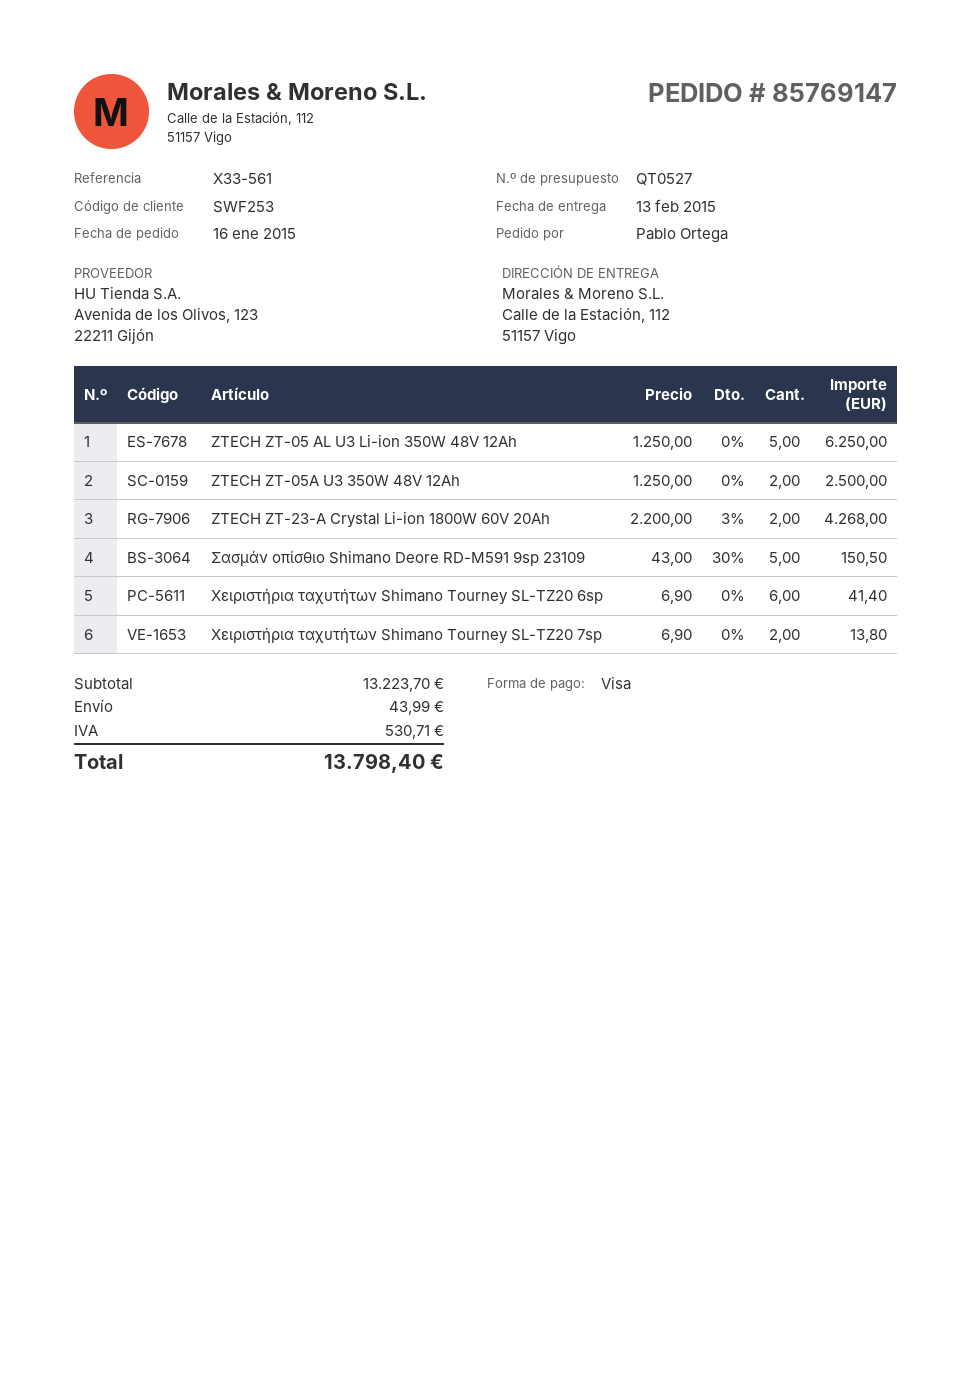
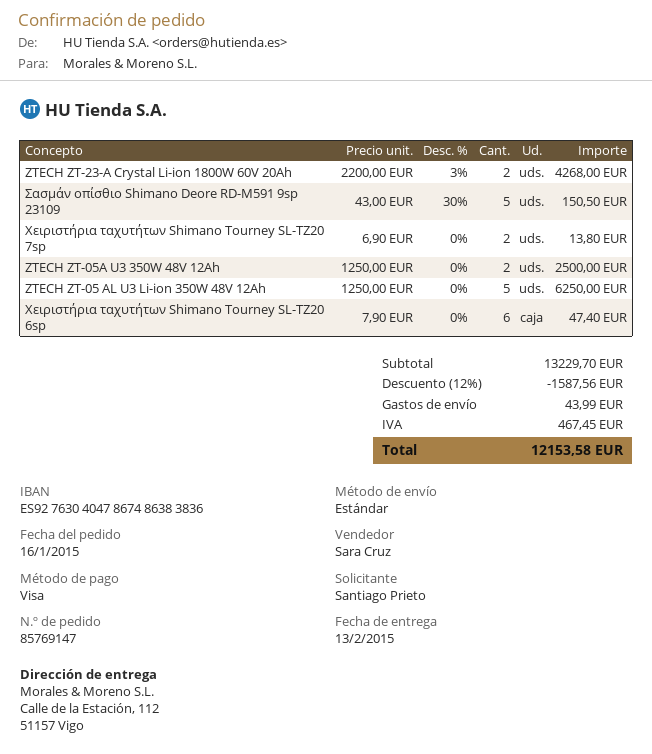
ordered by: Pablo Ortega -> Santiago Prieto
Χειριστήρια ταχυτήτων Shimano Tourney SL-TZ20 6sp: 6 x 6.90 = 41.40 -> 6 x 7.90 = 47.40
subtotal: 13223.70 -> 13229.70
discount: none -> 12% = 1587.56
tax: 530.71 -> 467.45
total: 13798.40 -> 12153.58

